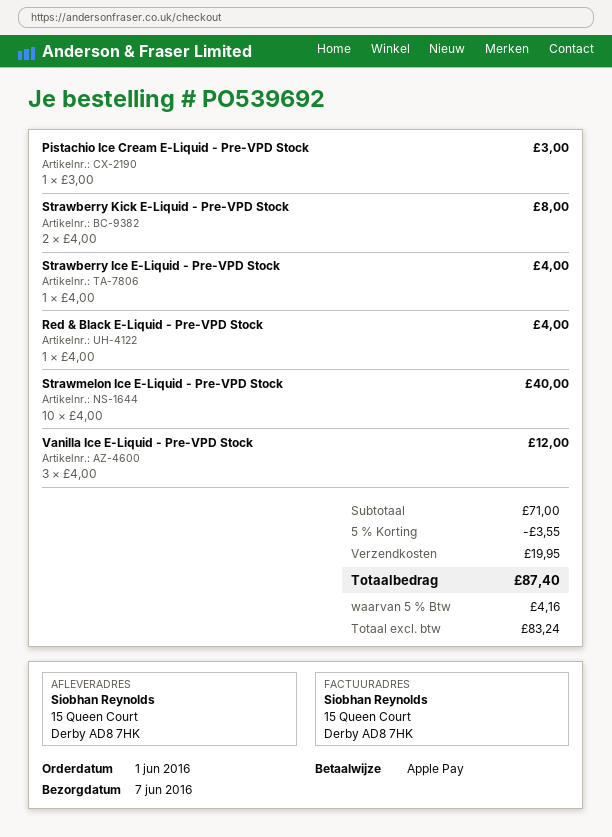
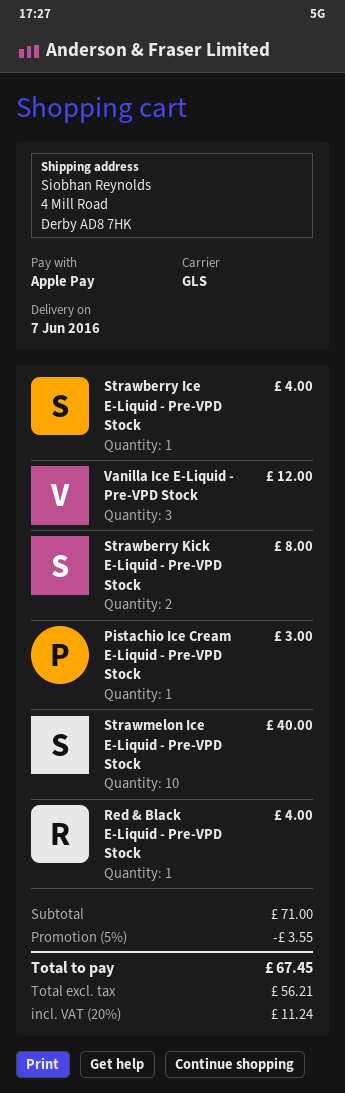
ship to: 15 Queen Court, Derby AD8 7HK -> 4 Mill Road, Derby AD8 7HK
shipping: 19.95 -> none
net: 83.24 -> 56.21
tax: 5% = 4.16 -> 20% = 11.24
total: 87.40 -> 67.45

